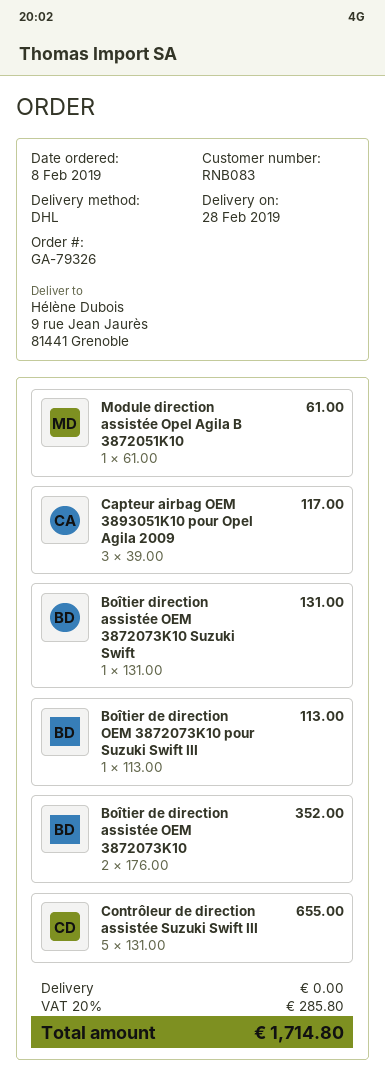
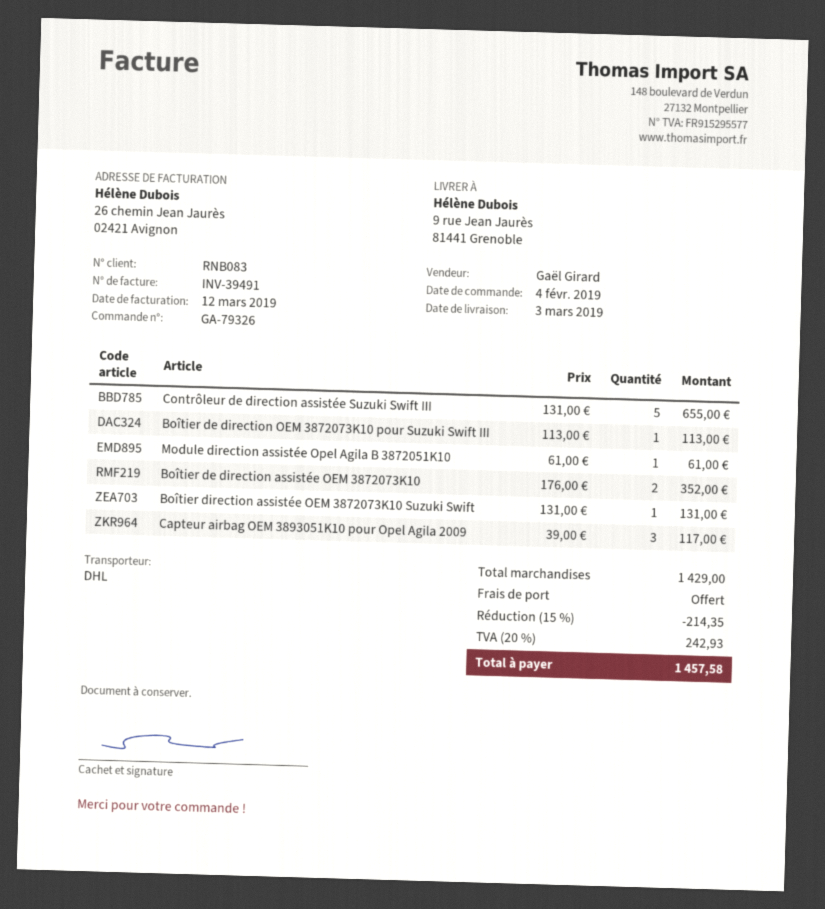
order date: 2019-02-08 -> 2019-02-04
delivery date: 2019-02-28 -> 2019-03-03
discount: none -> 15% = 214.35
tax: 20% = 285.80 -> 20% = 242.93
total: 1714.80 -> 1457.58

